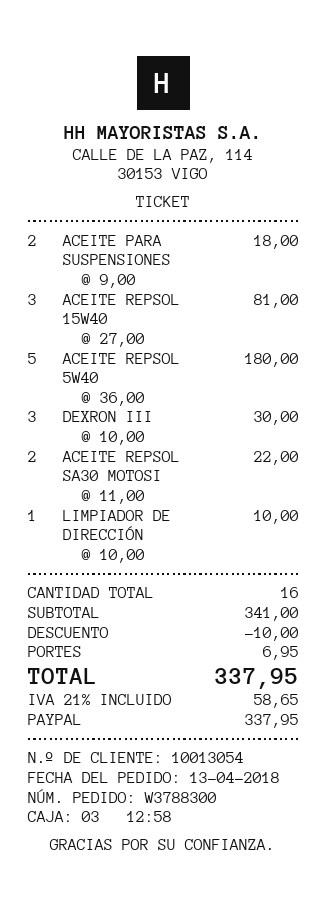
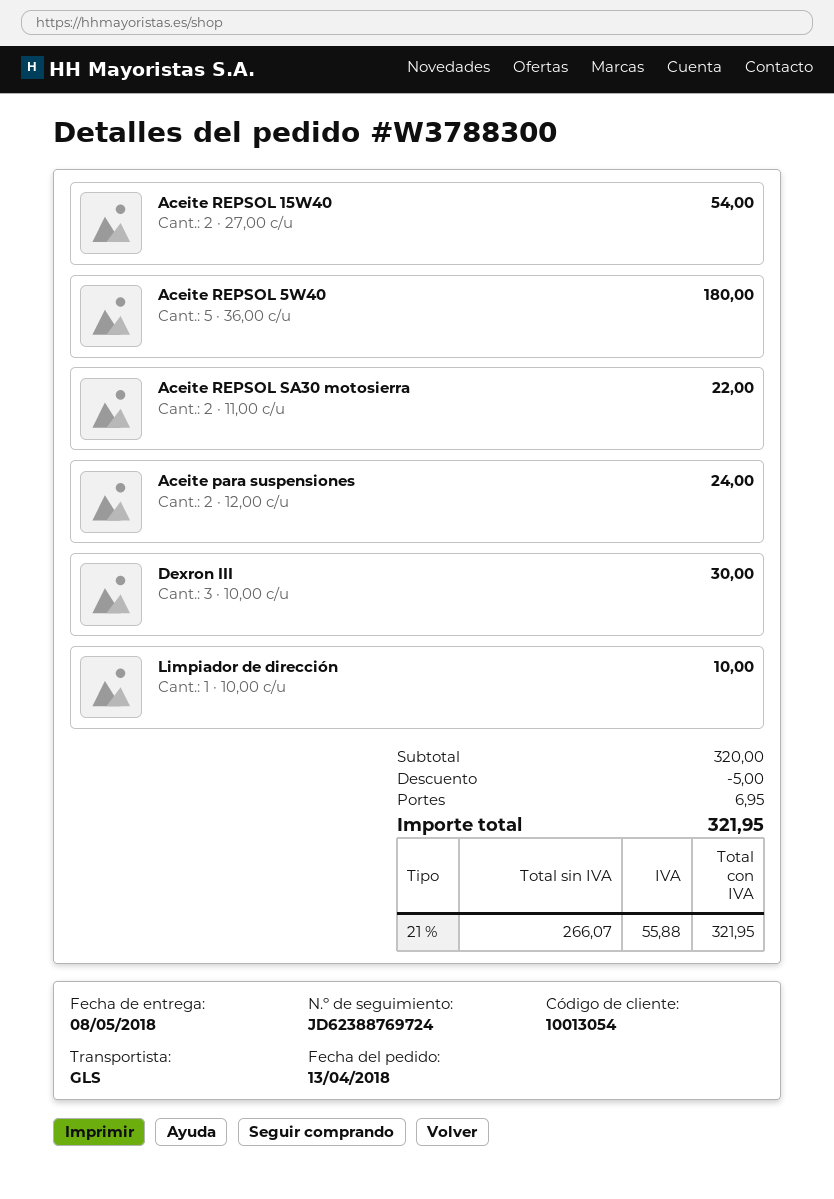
ACEITE PARA SUSPENSIONES: 2 x 9.00 = 18.00 -> 2 x 12.00 = 24.00
ACEITE REPSOL 15W40: 3 x 27.00 = 81.00 -> 2 x 27.00 = 54.00
subtotal: 341.00 -> 320.00
discount: 10.00 -> 5.00
tax: 21% = 58.65 -> 21% = 55.88
total: 337.95 -> 321.95

